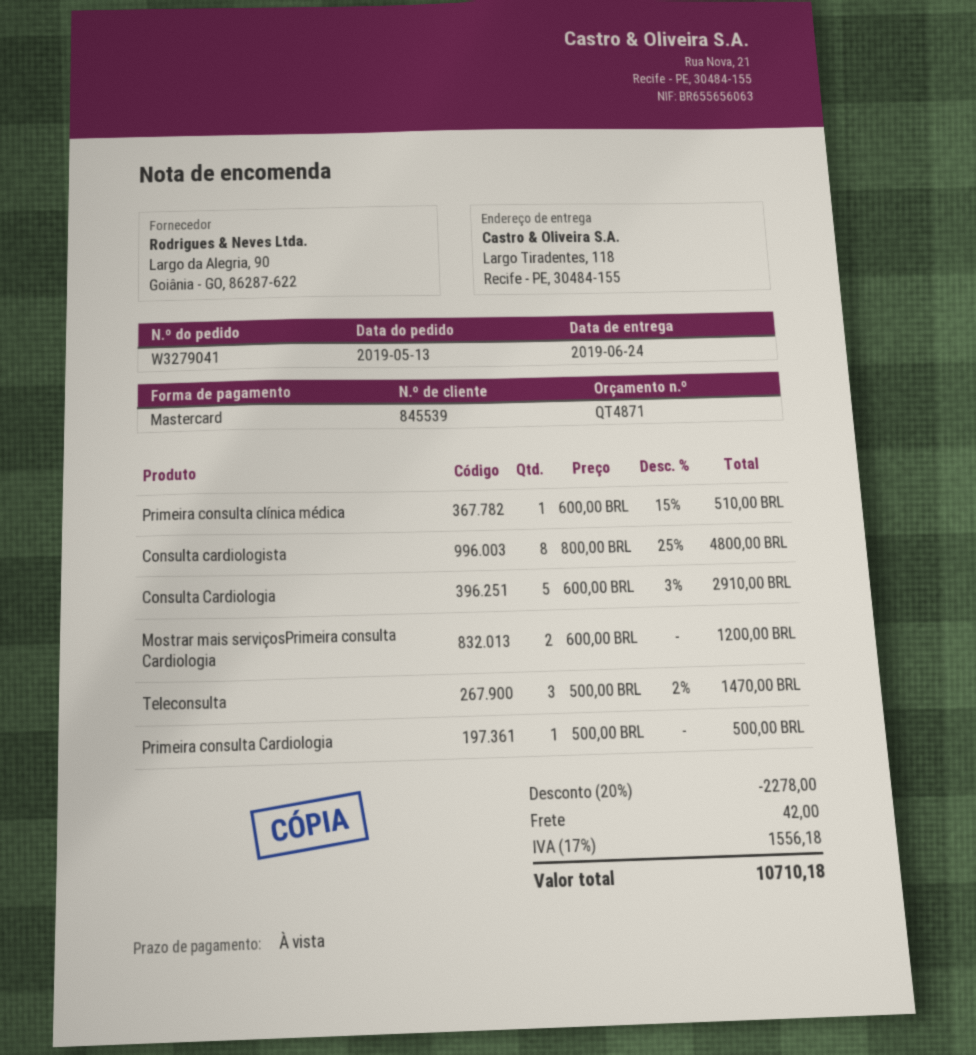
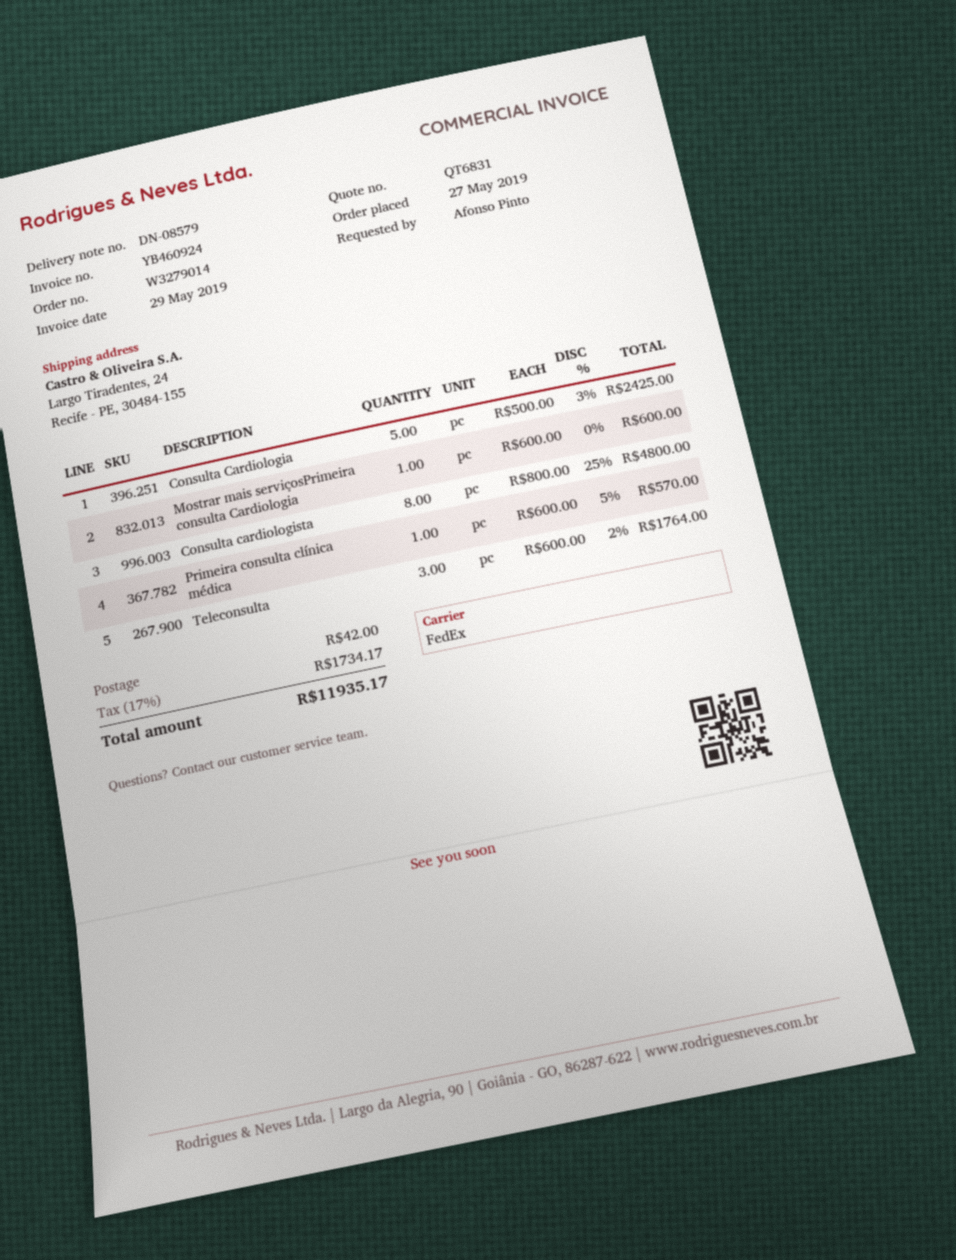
quote number: QT4871 -> QT6831
order number: W3279041 -> W3279014
order date: 2019-05-13 -> 2019-05-27
ship to: Largo Tiradentes, 118, Recife - PE, 30484-155 -> Largo Tiradentes, 24, Recife - PE, 30484-155
Primeira consulta clínica médica: 1 x 600.00 - 15% = 510.00 -> 1 x 600.00 - 5% = 570.00
Consulta Cardiologia: 5 x 600.00 - 3% = 2910.00 -> 5 x 500.00 - 3% = 2425.00
Mostrar mais serviçosPrimeira consulta Cardiologia: 2 x 600.00 = 1200.00 -> 1 x 600.00 = 600.00
Teleconsulta: 3 x 500.00 - 2% = 1470.00 -> 3 x 600.00 - 2% = 1764.00
Primeira consulta Cardiologia: 1 x 500.00 = 500.00 -> none
discount: 20% = 2278.00 -> none
tax: 17% = 1556.18 -> 17% = 1734.17
total: 10710.18 -> 11935.17

